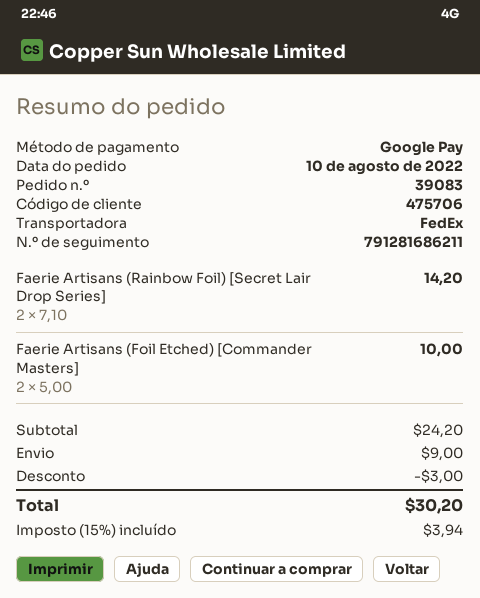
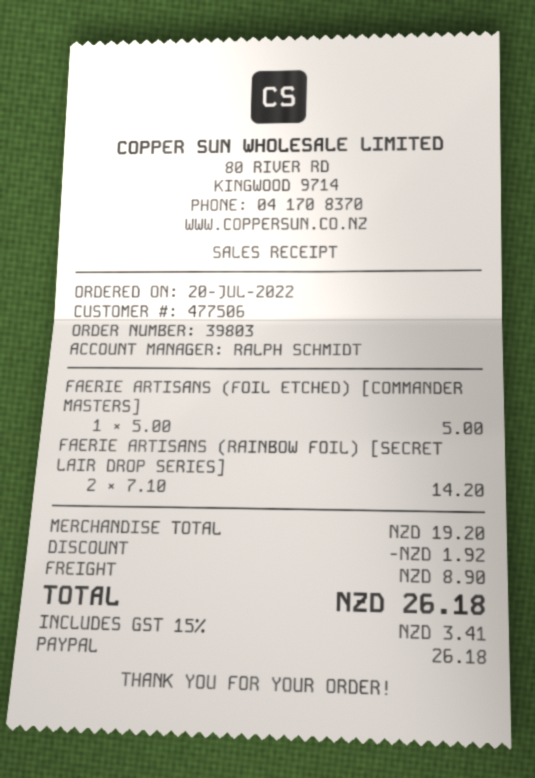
order number: 39083 -> 39803
order date: 2022-08-10 -> 2022-07-20
customer number: 475706 -> 477506
payment method: Google Pay -> PayPal
Faerie Artisans (Foil Etched) [Commander Masters]: 2 x 5.00 = 10.00 -> 1 x 5.00 = 5.00
subtotal: 24.20 -> 19.20
discount: 3.00 -> 1.92
shipping: 9.00 -> 8.90
tax: 15% = 3.94 -> 15% = 3.41
total: 30.20 -> 26.18

